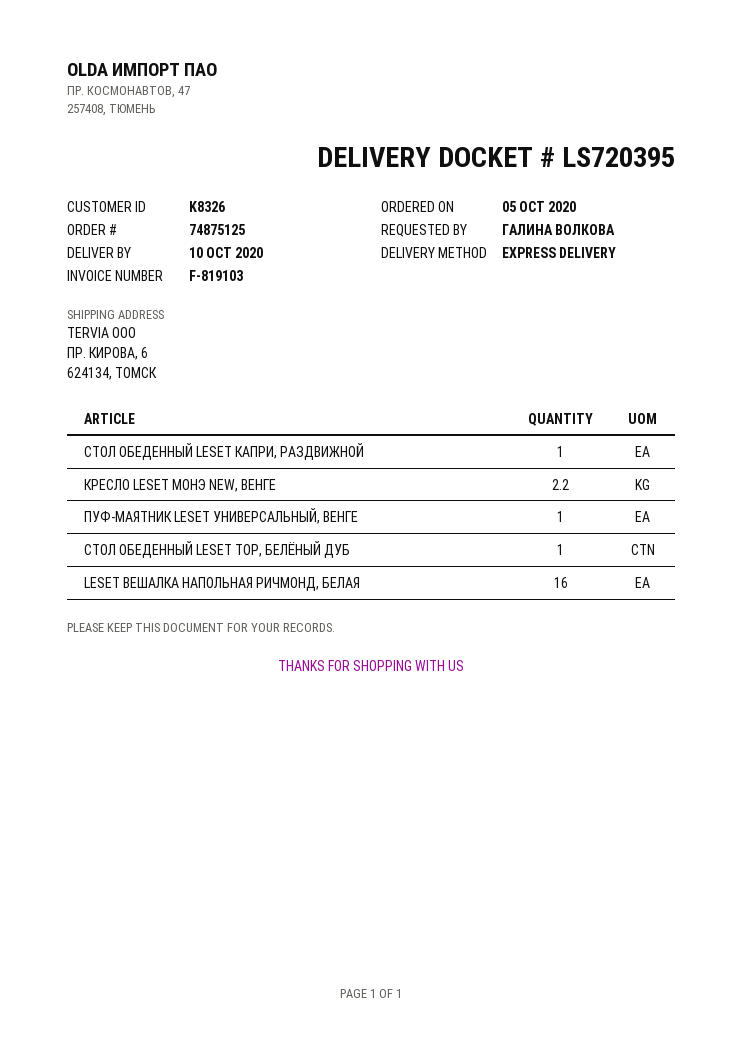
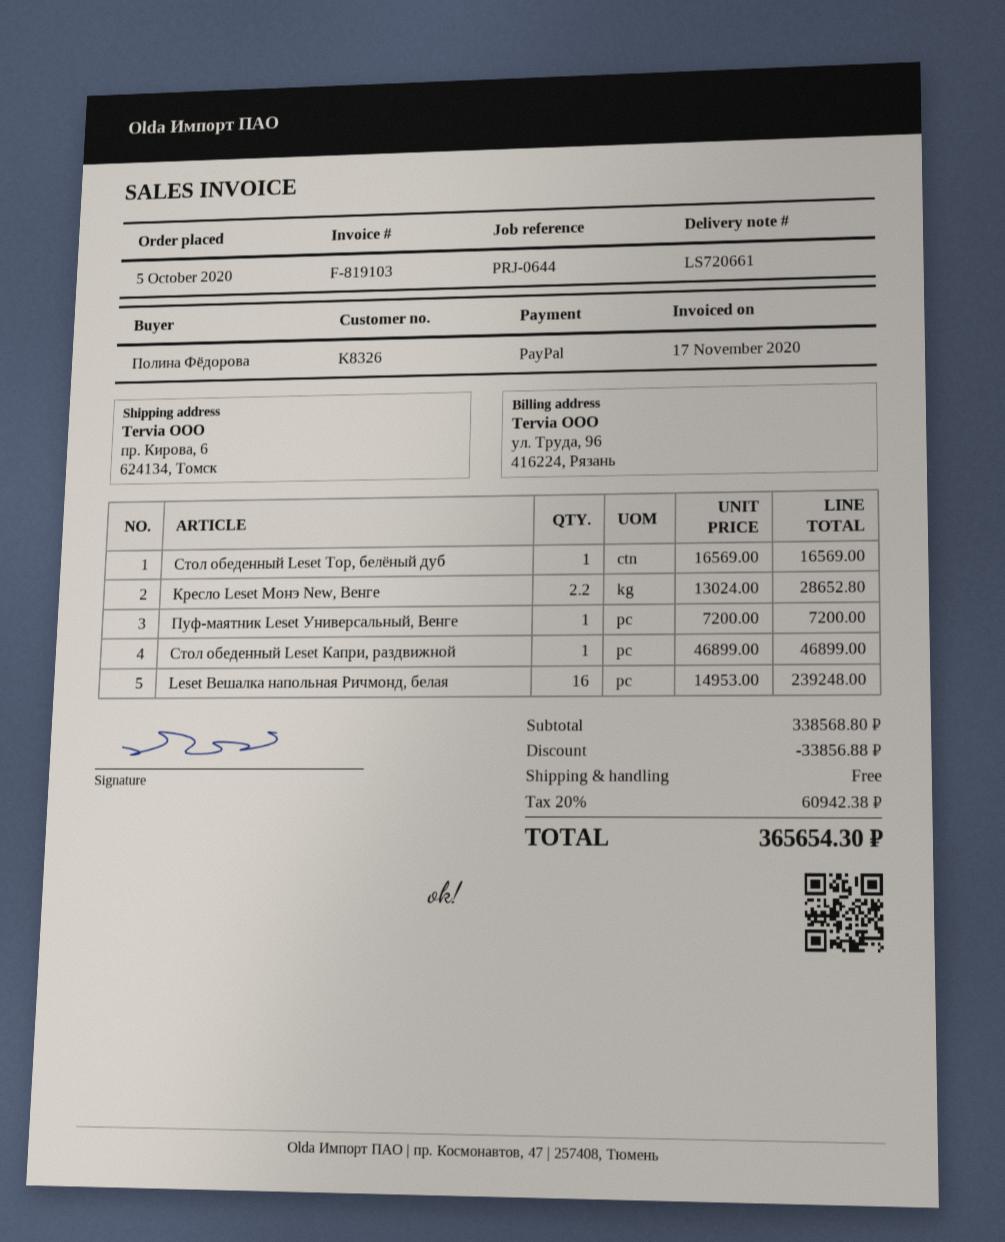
delivery note number: LS720395 -> LS720661
ordered by: ГАЛИНА ВОЛКОВА -> Полина Фёдорова

